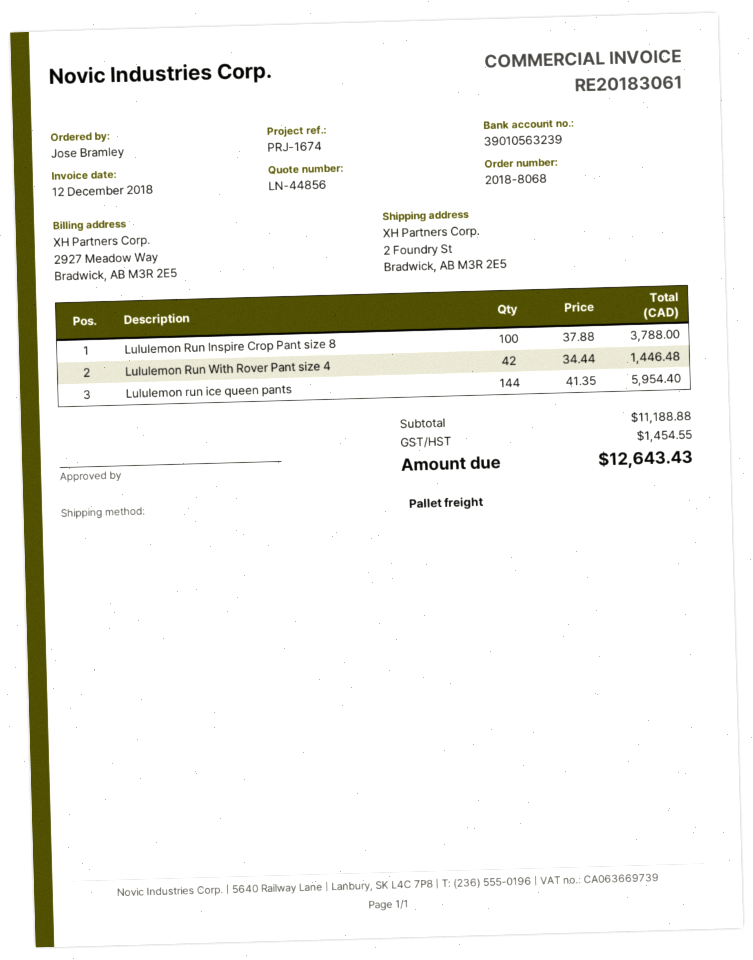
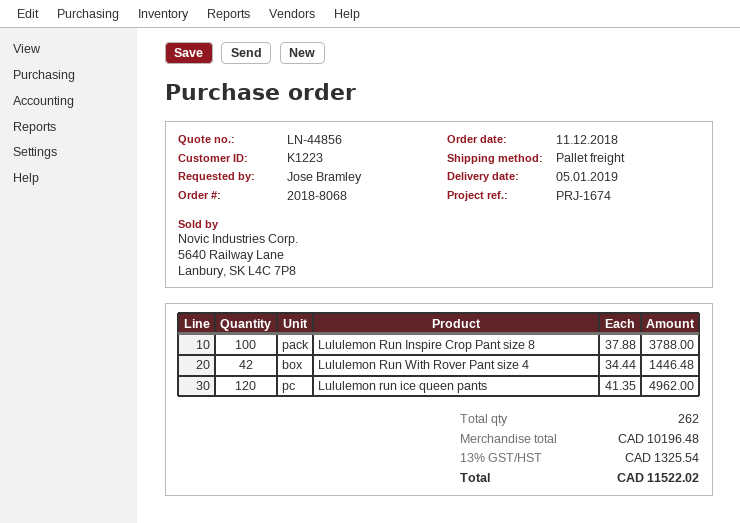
Lululemon run ice queen pants: 144 x 41.35 = 5954.40 -> 120 x 41.35 = 4962.00
subtotal: 11188.88 -> 10196.48
tax: 1454.55 -> 1325.54
total: 12643.43 -> 11522.02

